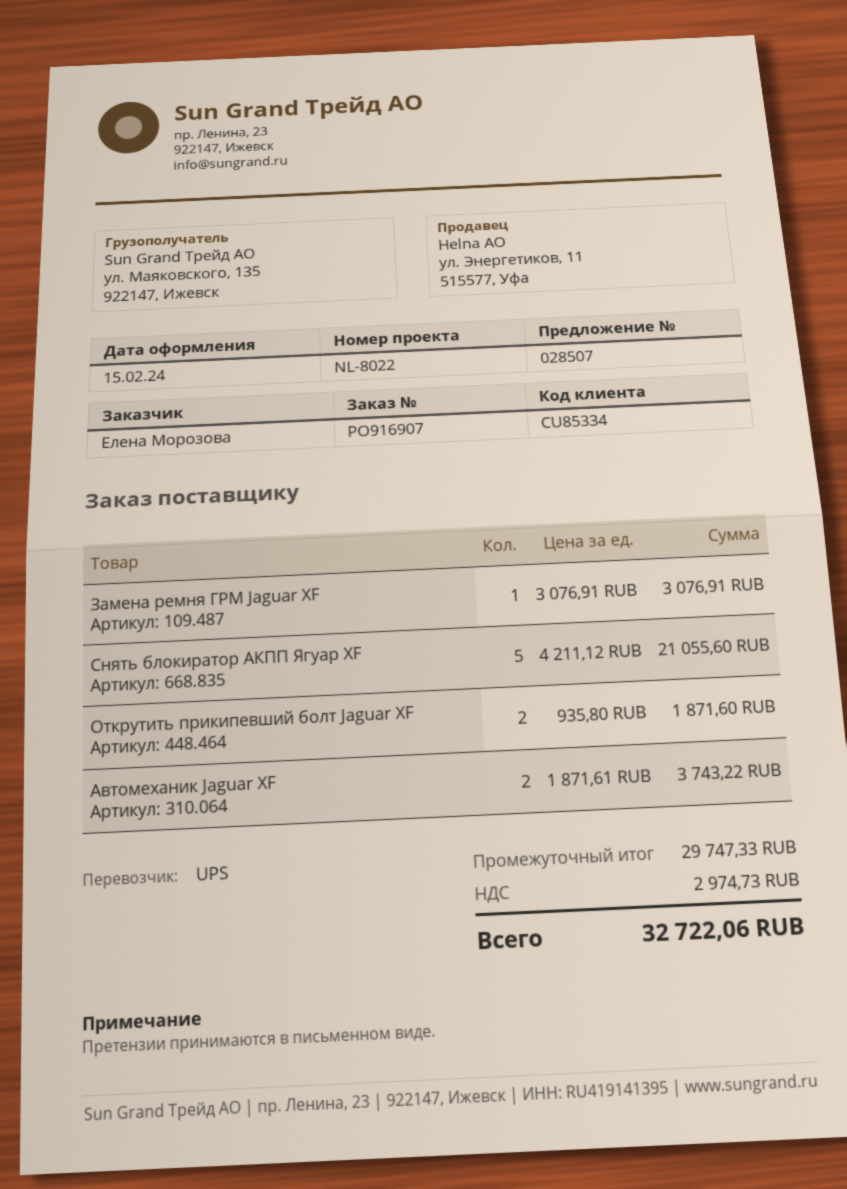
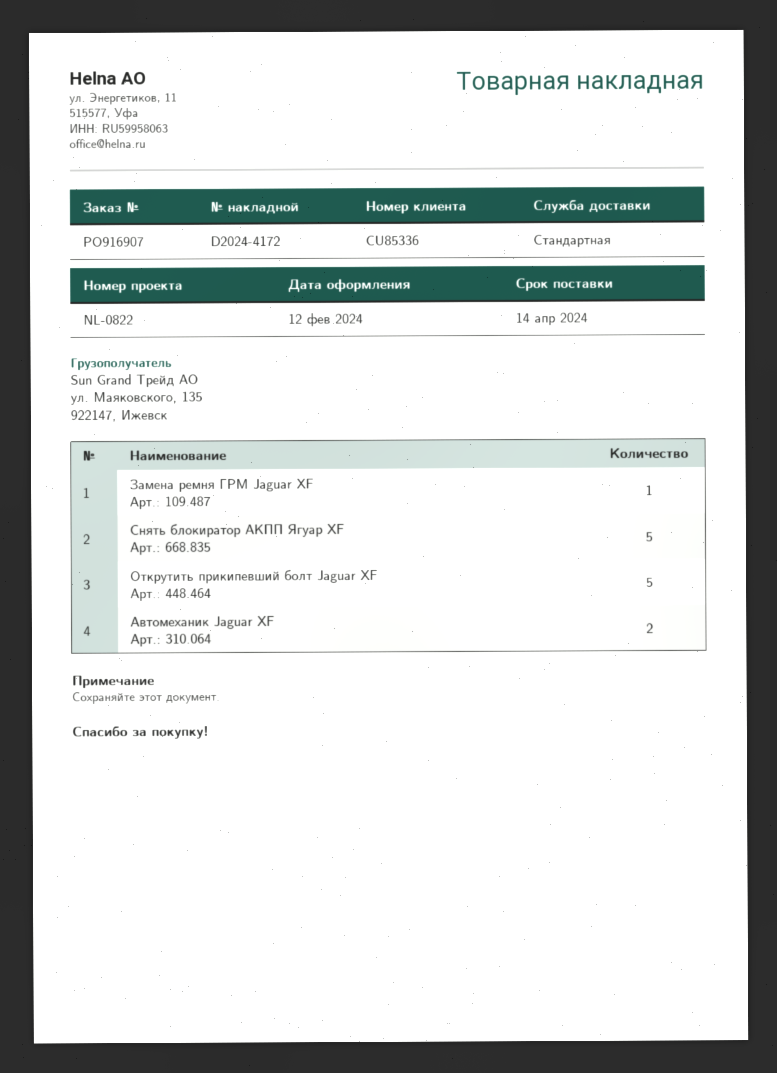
order date: 2024-02-15 -> 2024-02-12
customer number: CU85334 -> CU85336
reference: NL-8022 -> NL-0822
shipping method: UPS -> standard
Открутить прикипевший болт Jaguar XF: 2 -> 5

